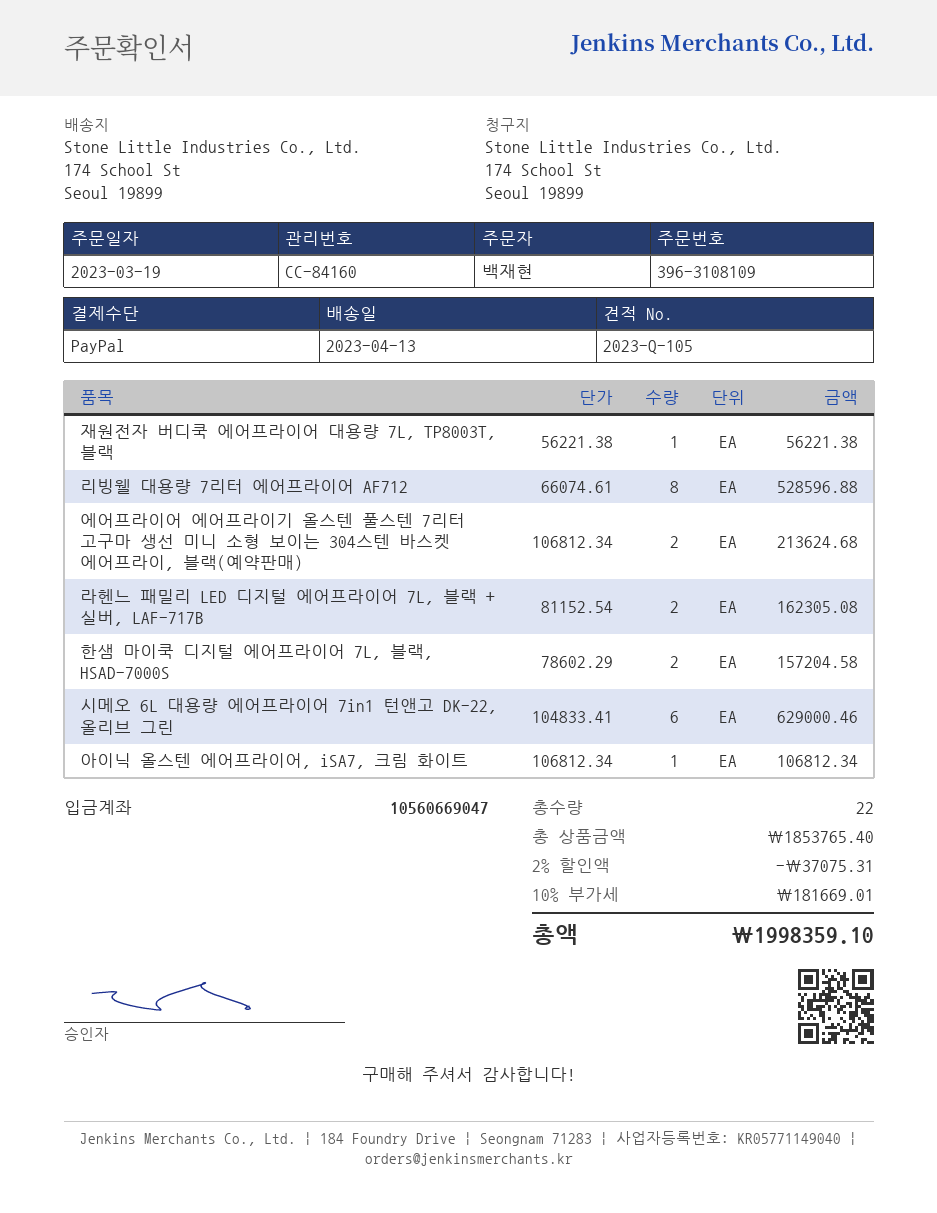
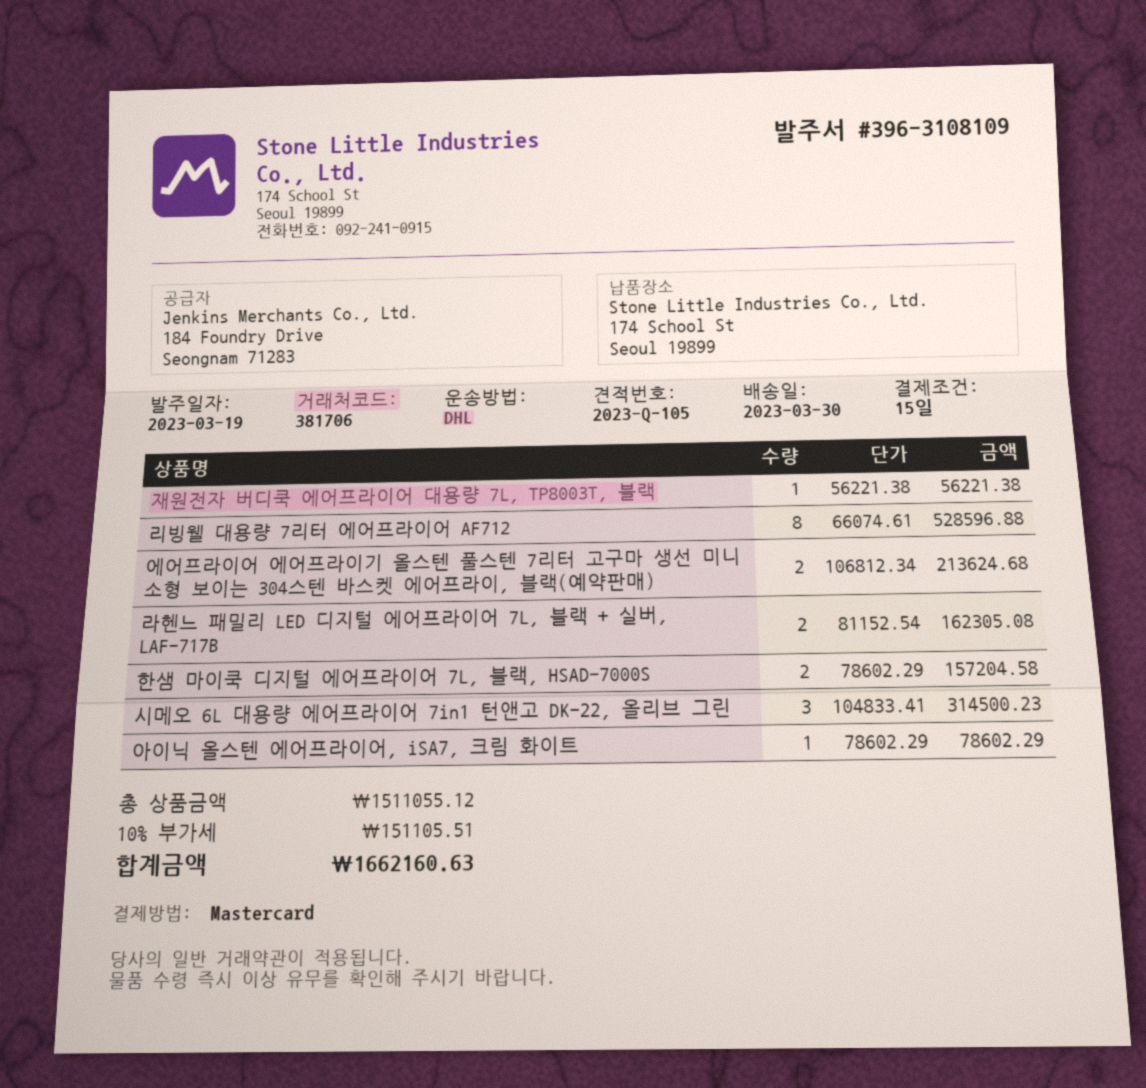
delivery date: 2023-04-13 -> 2023-03-30
payment method: PayPal -> Mastercard
시메오 6L 대용량 에어프라이어 7in1 턴앤고 DK-22, 올리브 그린: 6 x 104833.41 = 629000.46 -> 3 x 104833.41 = 314500.23
아이닉 올스텐 에어프라이어, iSA7, 크림 화이트: 1 x 106812.34 = 106812.34 -> 1 x 78602.29 = 78602.29
subtotal: 1853765.40 -> 1511055.12
discount: 2% = 37075.31 -> none
tax: 10% = 181669.01 -> 10% = 151105.51
total: 1998359.10 -> 1662160.63

